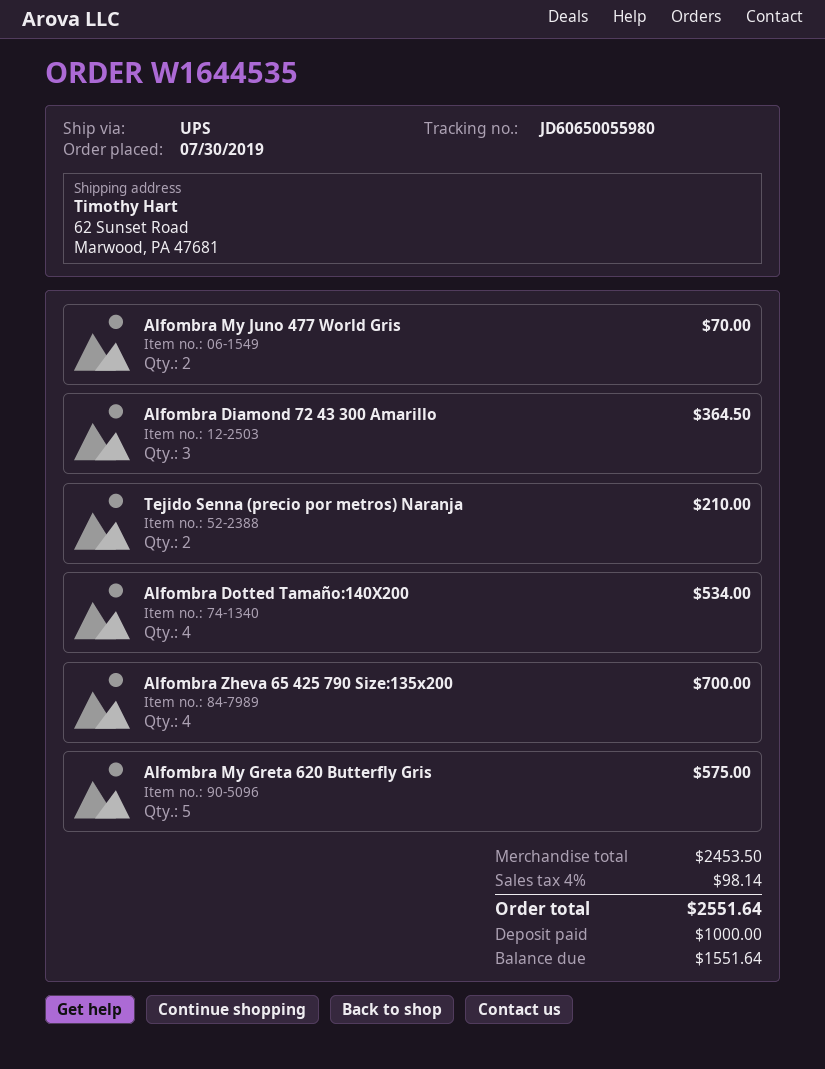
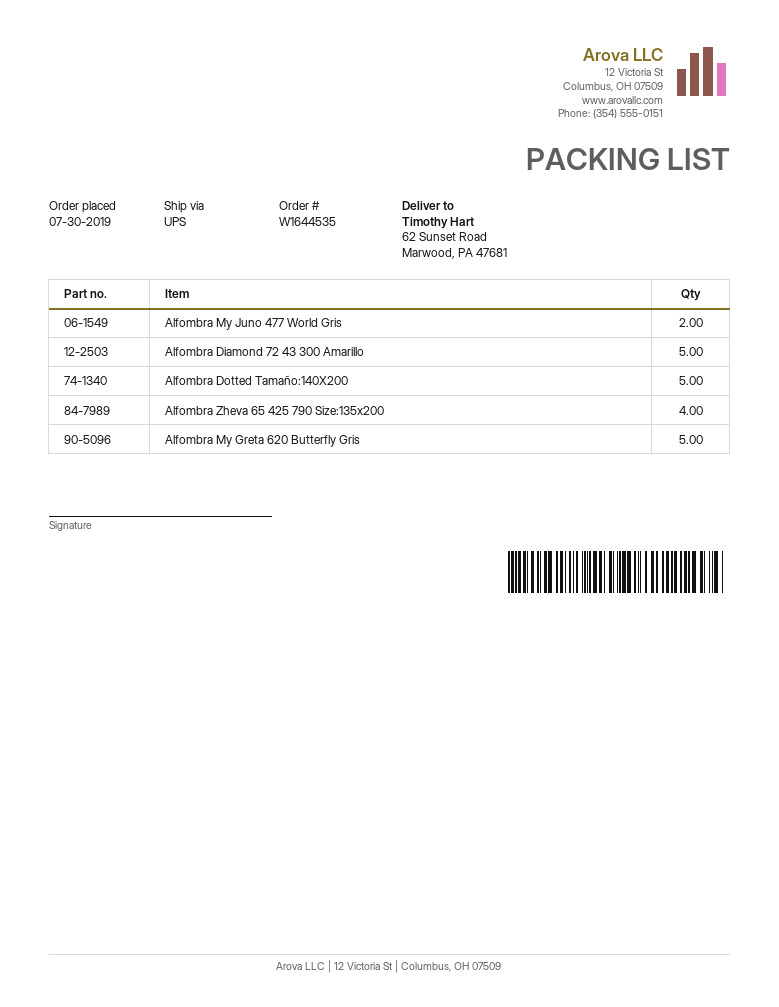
Alfombra Diamond 72 43 300 Amarillo: 3 -> 5
Tejido Senna (precio por metros) Naranja: 2 -> none
Alfombra Dotted Tamaño:140X200: 4 -> 5

